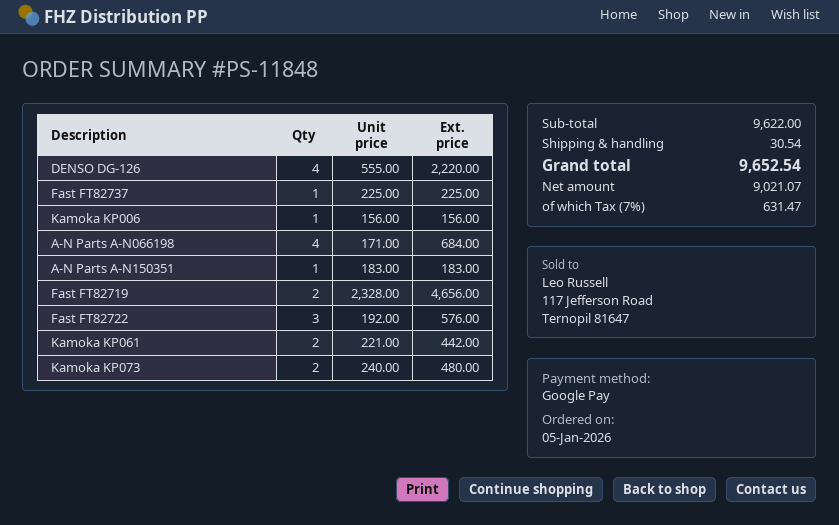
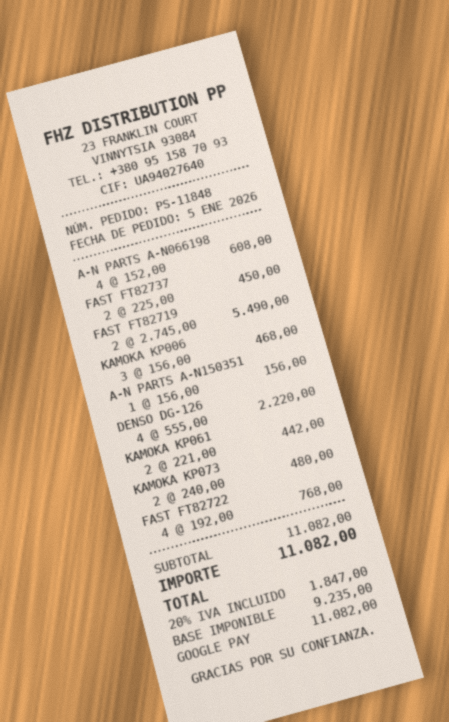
Fast FT82737: 1 x 225.00 = 225.00 -> 2 x 225.00 = 450.00
Kamoka KP006: 1 x 156.00 = 156.00 -> 3 x 156.00 = 468.00
A-N Parts A-N066198: 4 x 171.00 = 684.00 -> 4 x 152.00 = 608.00
A-N Parts A-N150351: 1 x 183.00 = 183.00 -> 1 x 156.00 = 156.00
Fast FT82719: 2 x 2328.00 = 4656.00 -> 2 x 2745.00 = 5490.00
Fast FT82722: 3 x 192.00 = 576.00 -> 4 x 192.00 = 768.00
subtotal: 9622.00 -> 11082.00
shipping: 30.54 -> none
net: 9021.07 -> 9235.00
tax: 7% = 631.47 -> 20% = 1847.00
total: 9652.54 -> 11082.00

